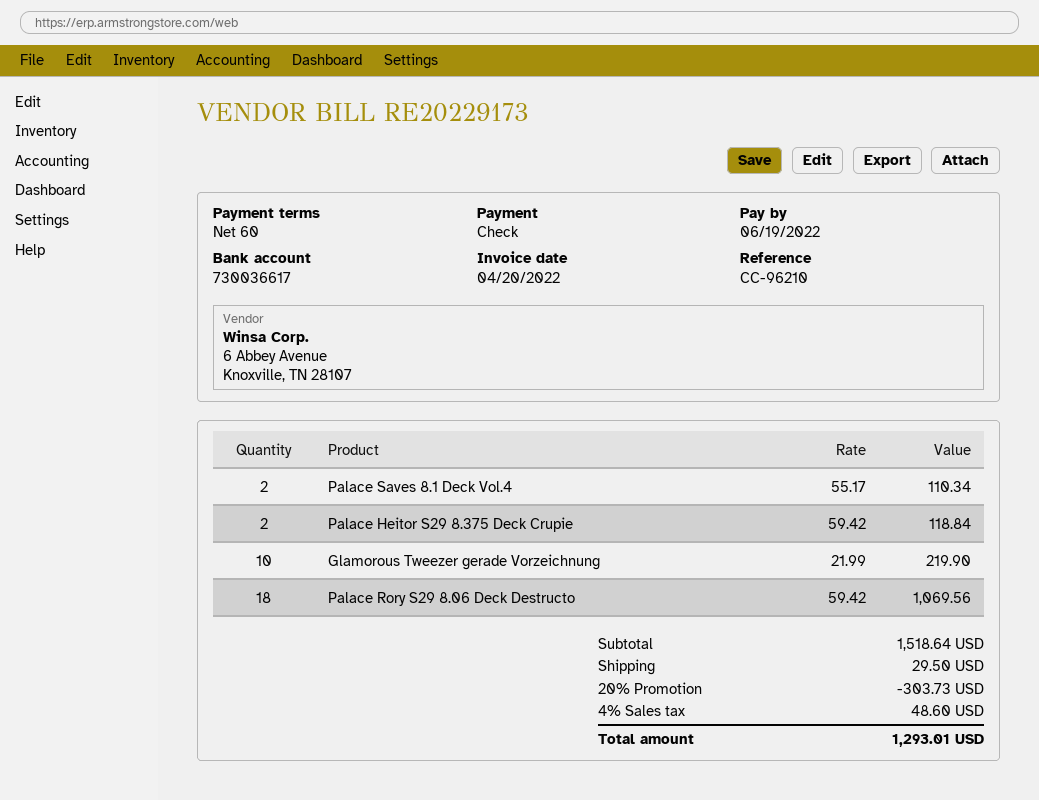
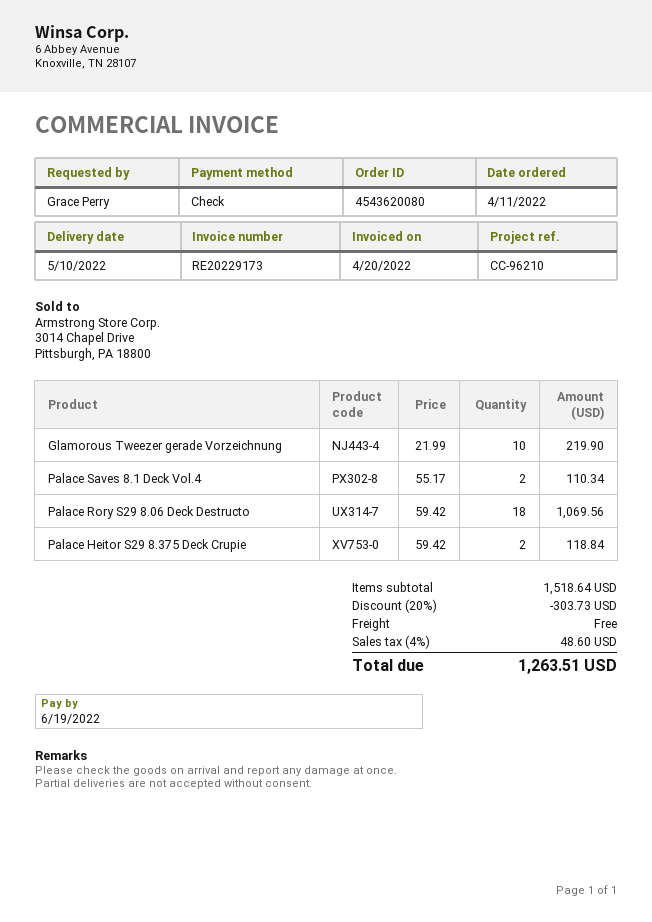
shipping: 29.50 -> 0.00
total: 1293.01 -> 1263.51

